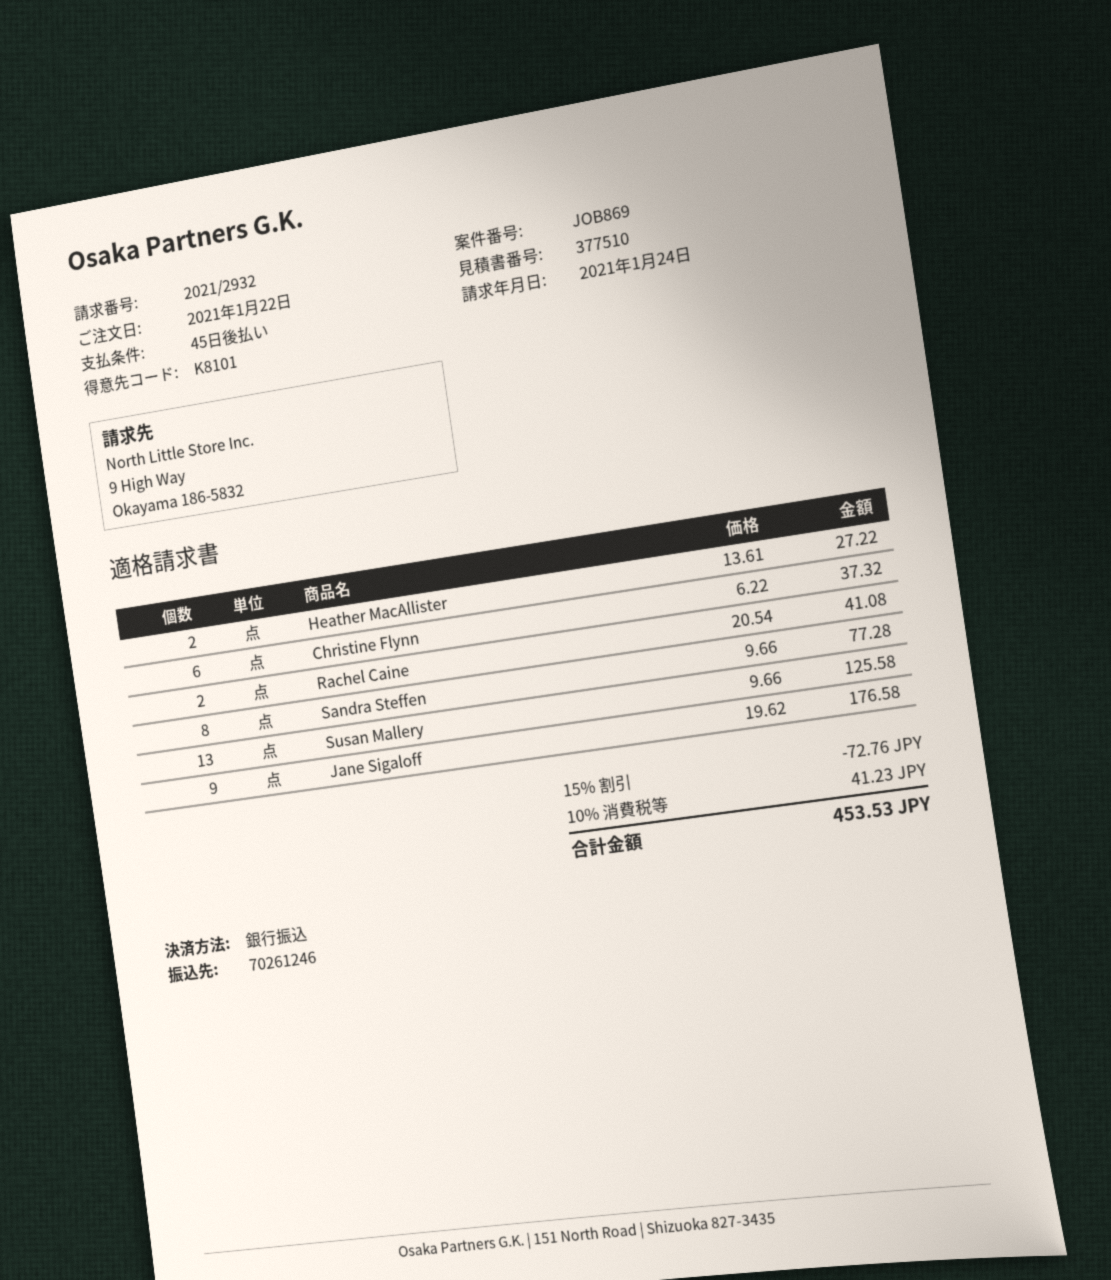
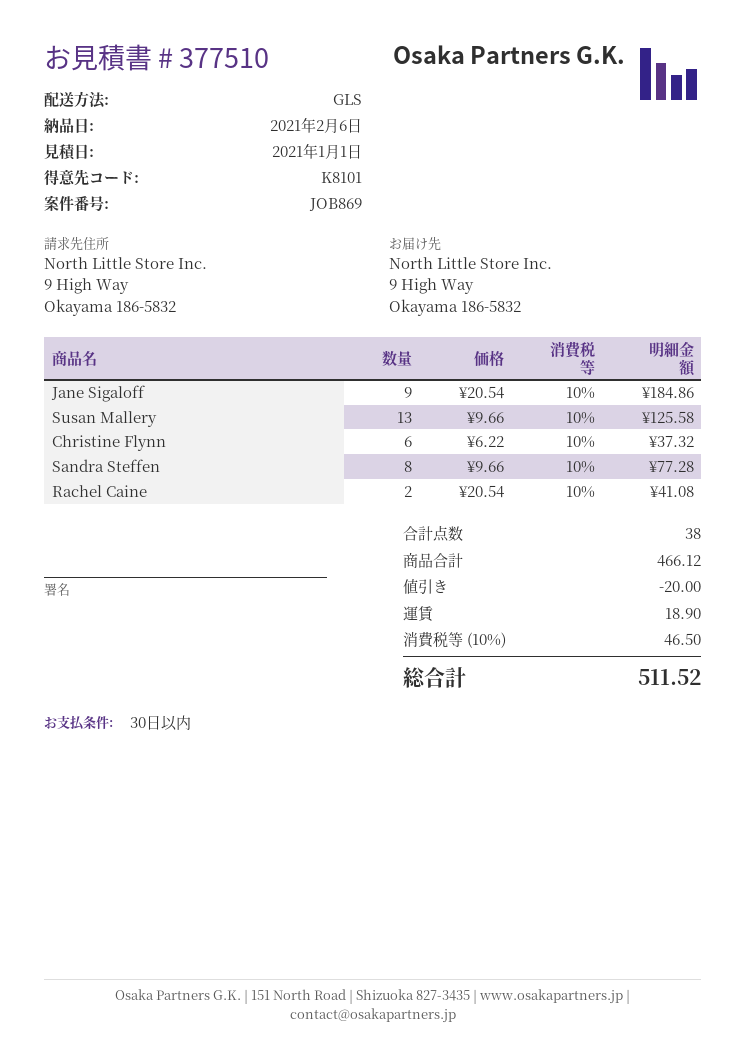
payment terms: 45 days -> 30 days
Heather MacAllister: 2 x 13.61 = 27.22 -> none
Jane Sigaloff: 9 x 19.62 = 176.58 -> 9 x 20.54 = 184.86
discount: 72.76 -> 20.00
shipping: none -> 18.90
tax: 10% = 41.23 -> 10% = 46.50
total: 453.53 -> 511.52

